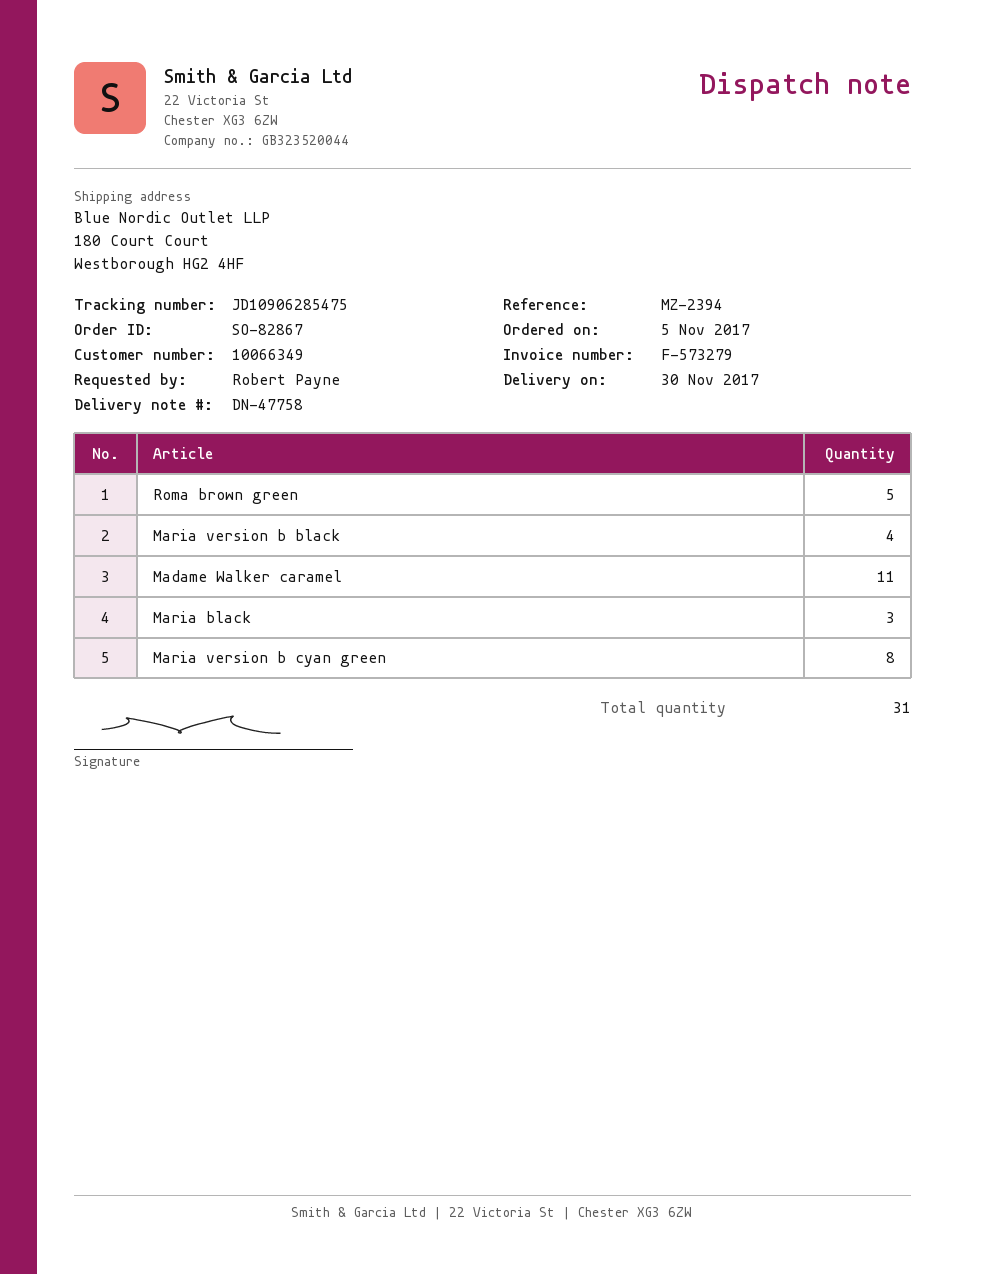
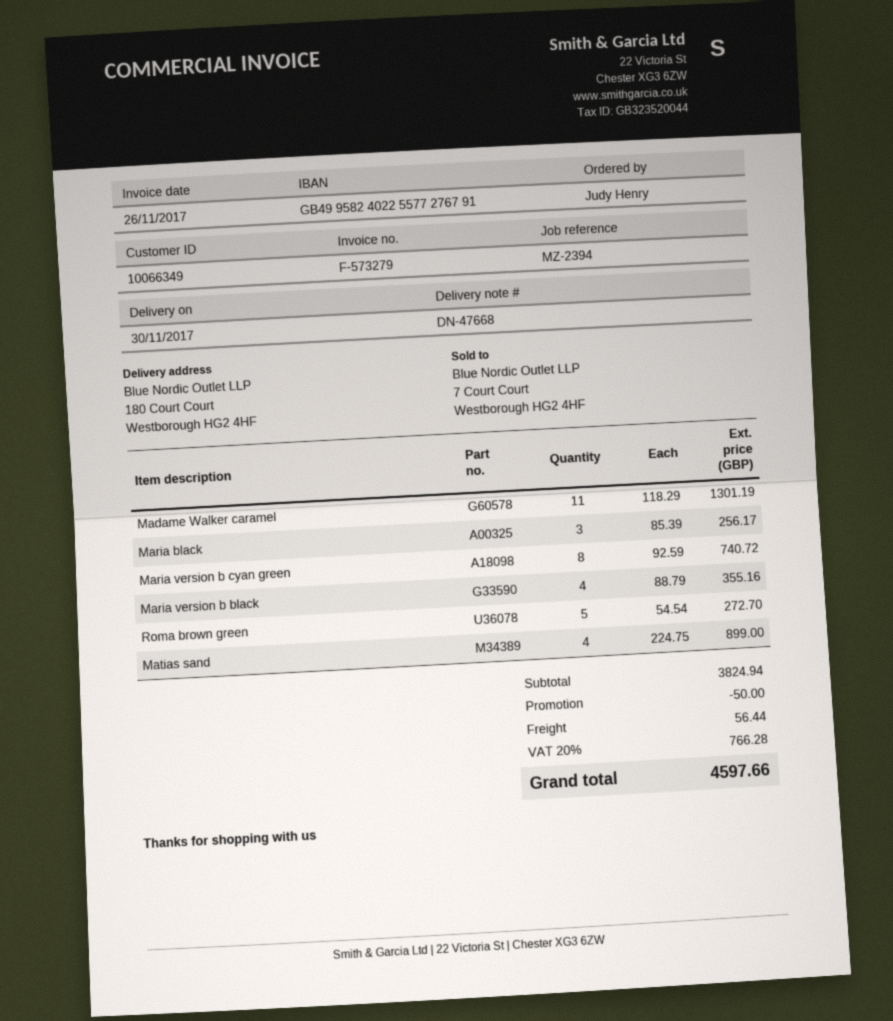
delivery note number: DN-47758 -> DN-47668
ordered by: Robert Payne -> Judy Henry
Matias sand: none -> 4

